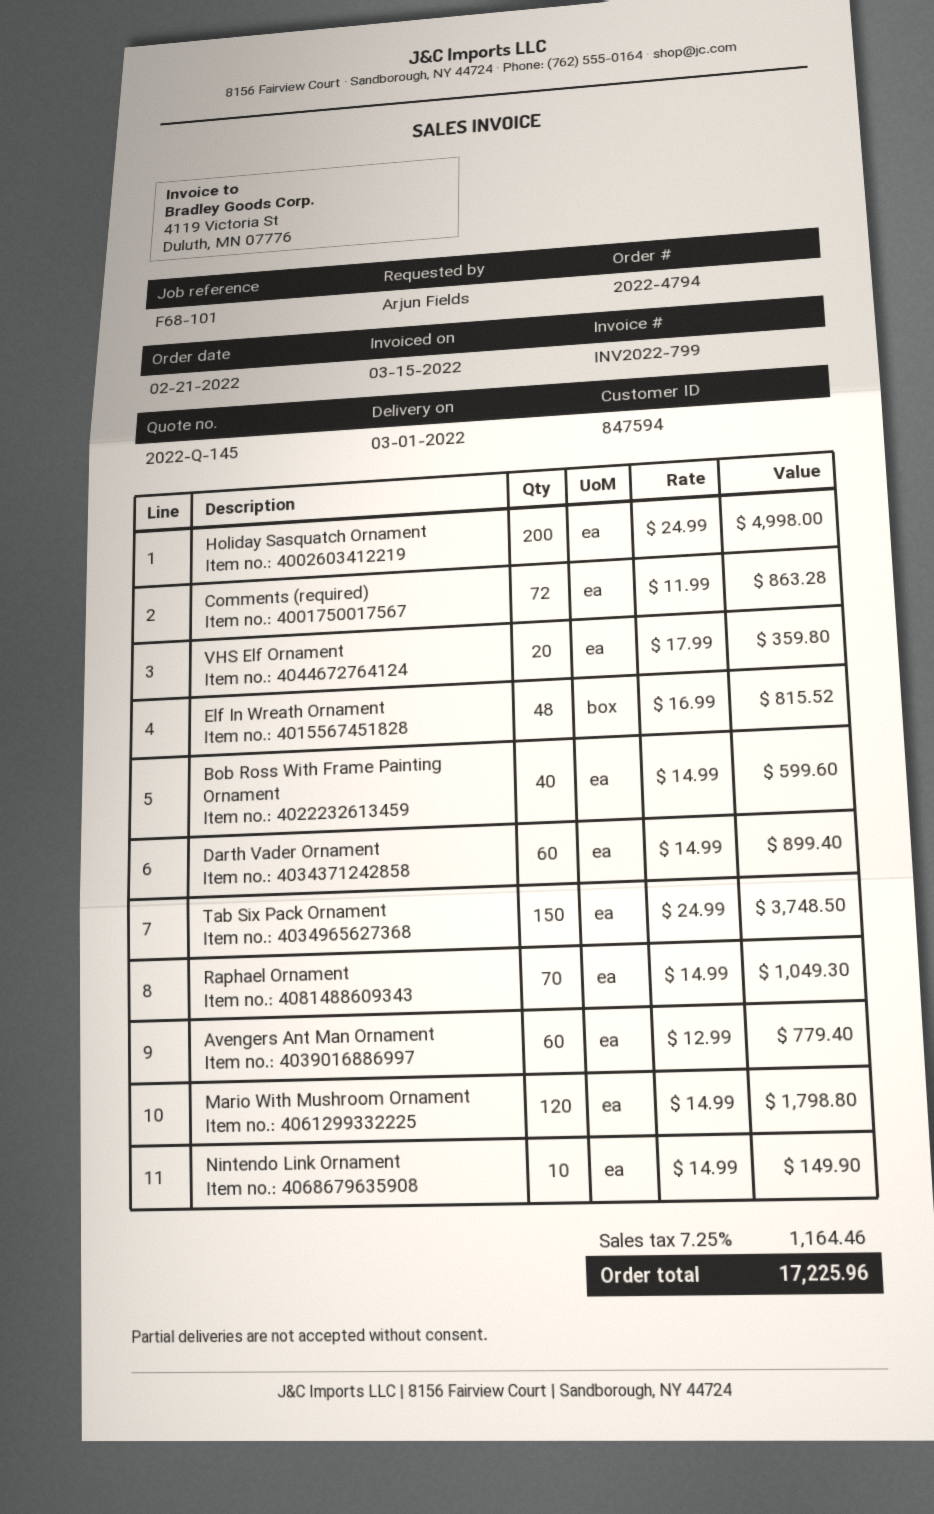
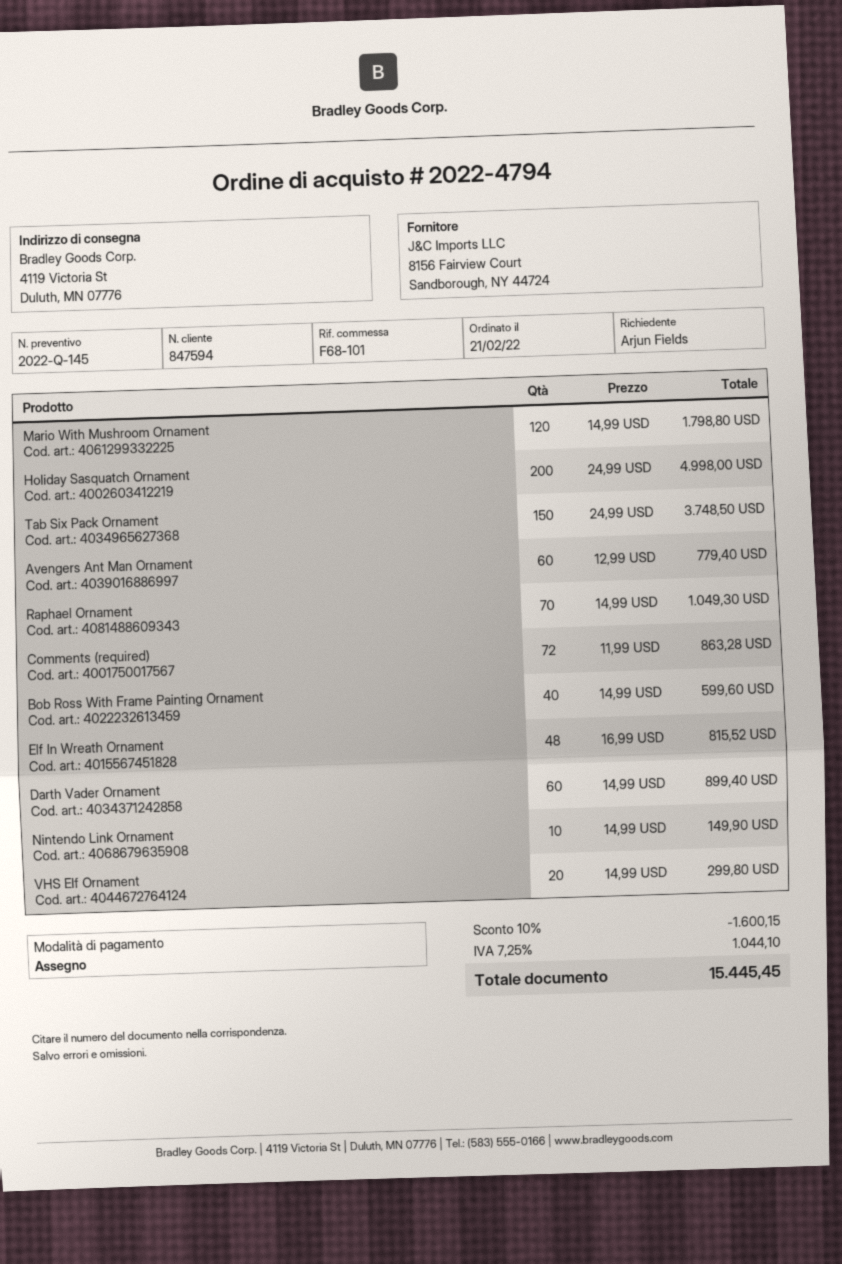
VHS Elf Ornament: 20 x 17.99 = 359.80 -> 20 x 14.99 = 299.80
discount: none -> 10% = 1600.15
tax: 7.25% = 1164.46 -> 7.25% = 1044.10
total: 17225.96 -> 15445.45

